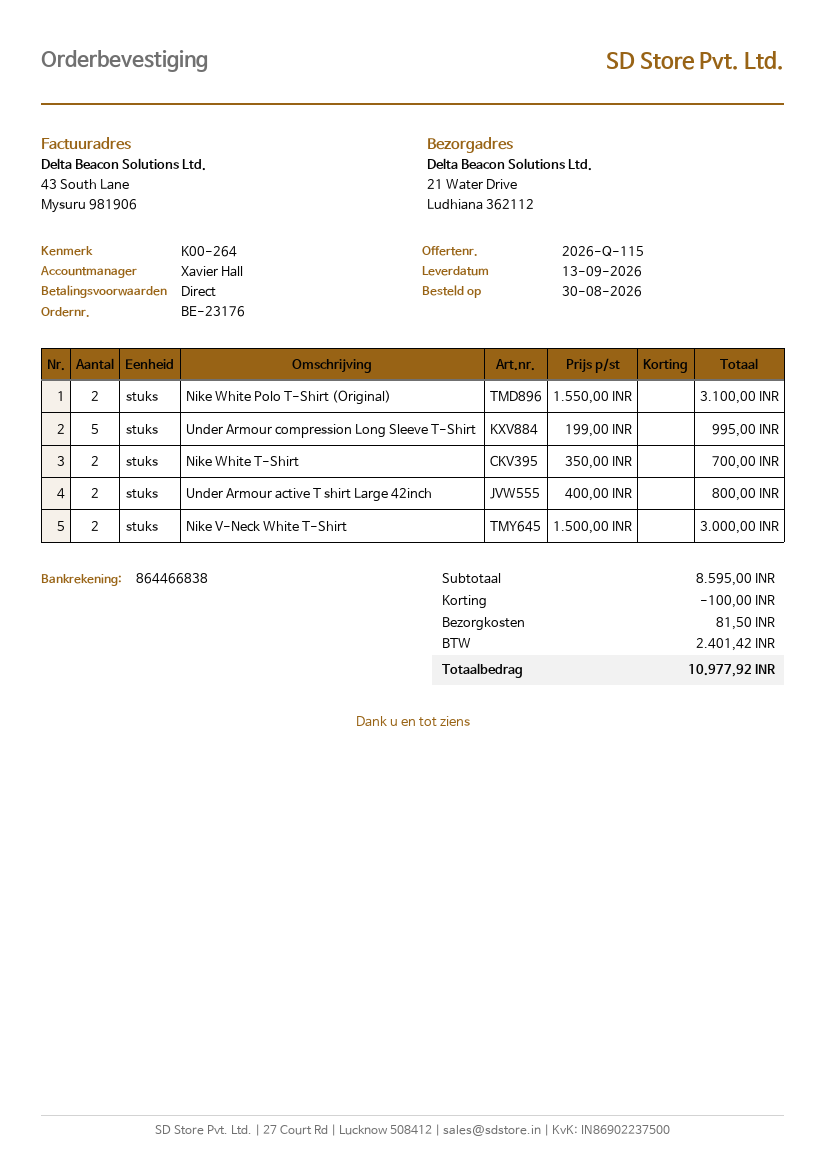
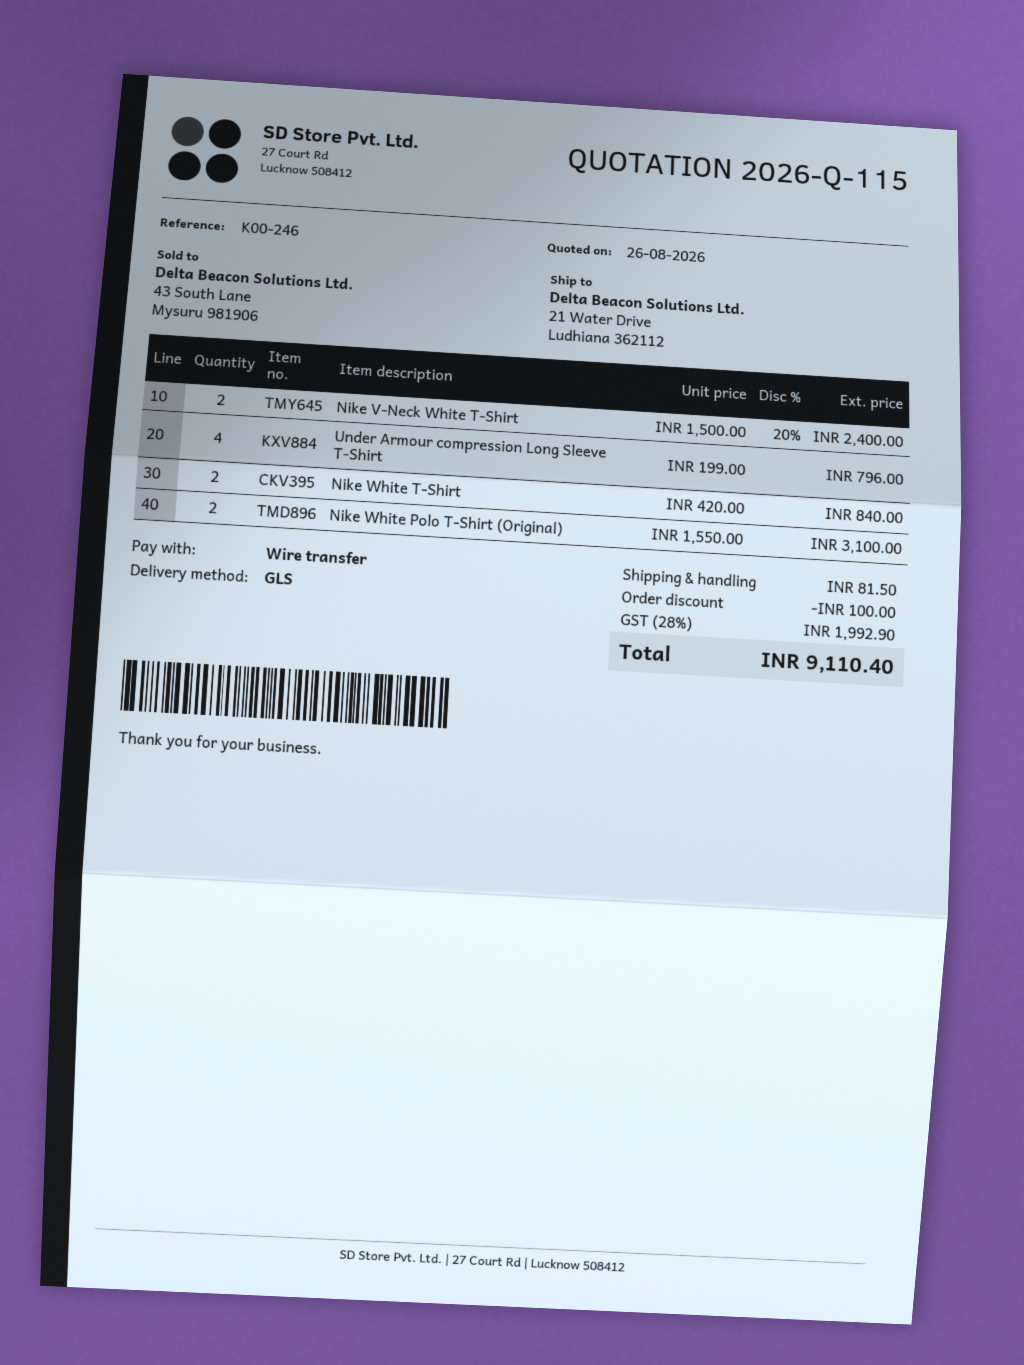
reference: K00-264 -> K00-246
Under Armour compression Long Sleeve T-Shirt: 5 x 199.00 = 995.00 -> 4 x 199.00 = 796.00
Nike White T-Shirt: 2 x 350.00 = 700.00 -> 2 x 420.00 = 840.00
Under Armour active T shirt Large 42inch: 2 x 400.00 = 800.00 -> none
Nike V-Neck White T-Shirt: 2 x 1500.00 = 3000.00 -> 2 x 1500.00 - 20% = 2400.00
tax: 2401.42 -> 1992.90
total: 10977.92 -> 9110.40

